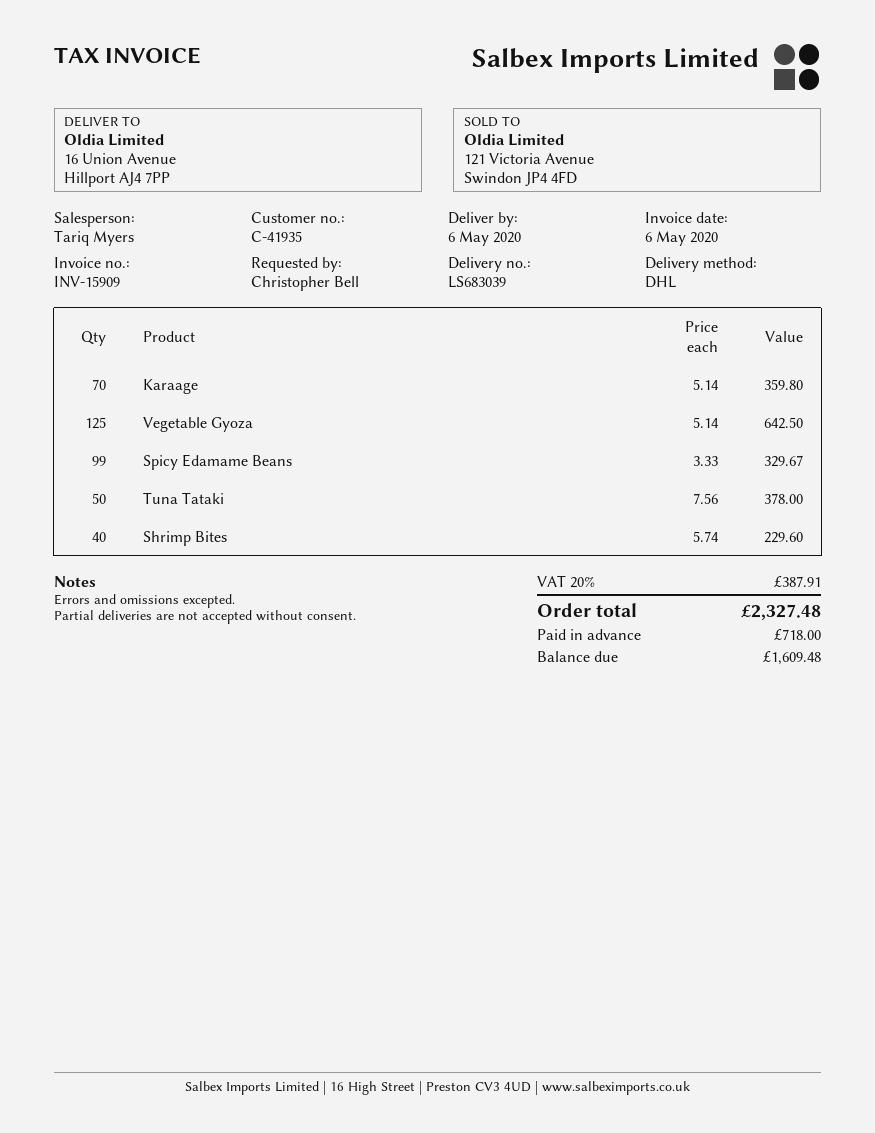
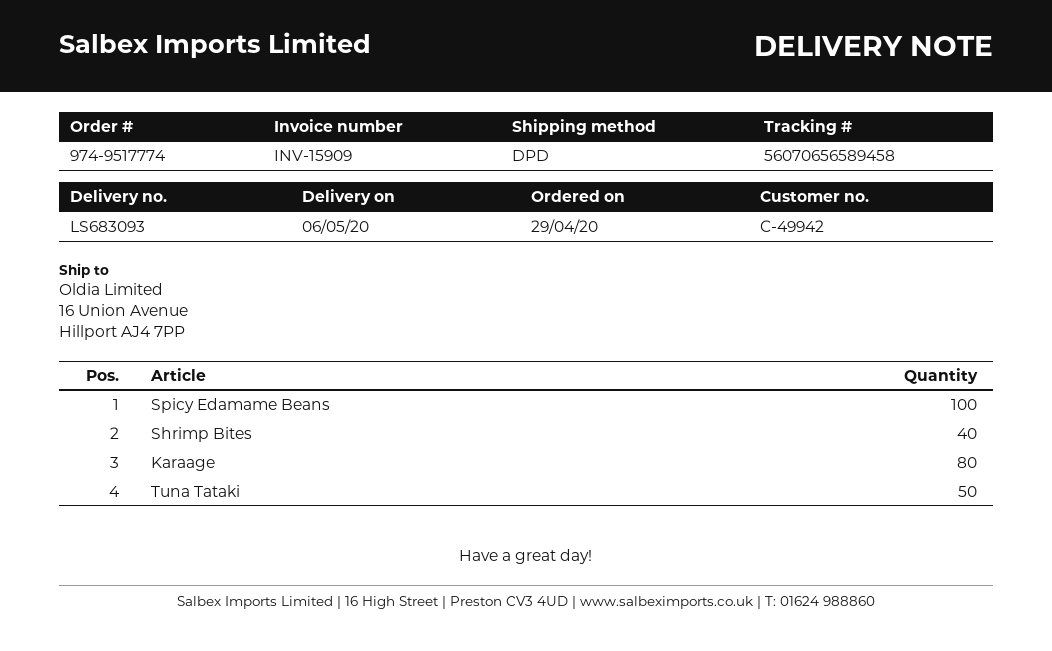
delivery note number: LS683039 -> LS683093
customer number: C-41935 -> C-49942
shipping method: DHL -> DPD
Karaage: 70 -> 80
Vegetable Gyoza: 125 -> none
Spicy Edamame Beans: 99 -> 100

